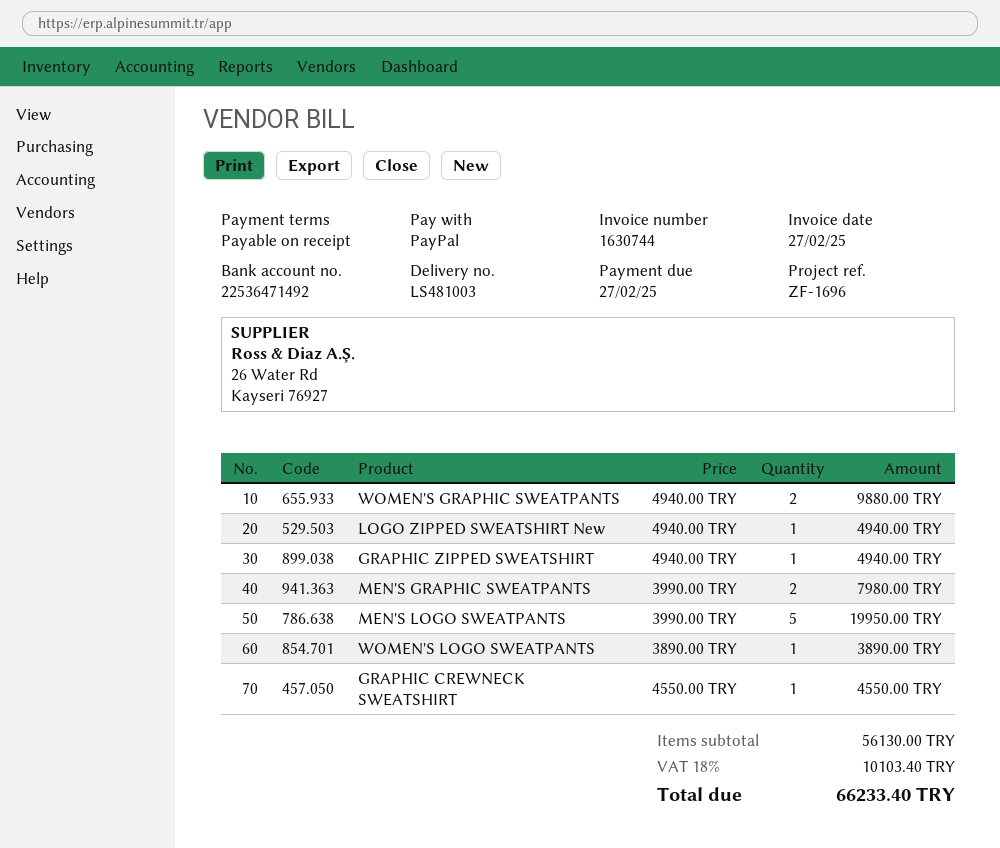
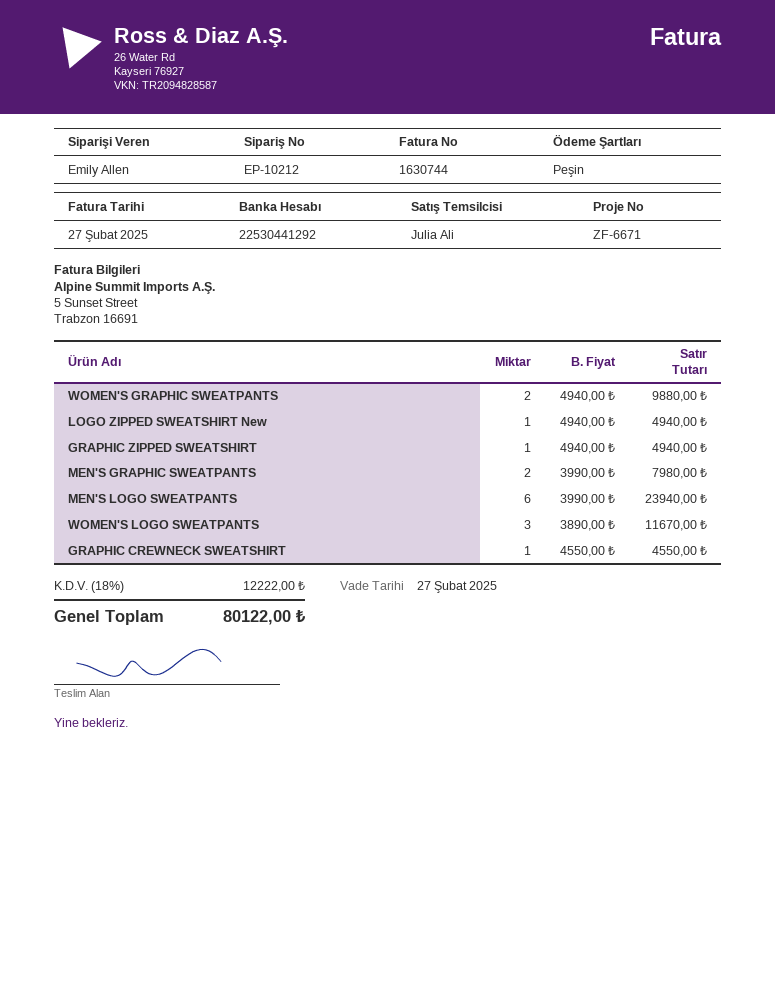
reference: ZF-1696 -> ZF-6671
bank account: 22536471492 -> 22530441292
MEN'S LOGO SWEATPANTS: 5 x 3990.00 = 19950.00 -> 6 x 3990.00 = 23940.00
WOMEN'S LOGO SWEATPANTS: 1 x 3890.00 = 3890.00 -> 3 x 3890.00 = 11670.00
tax: 18% = 10103.40 -> 18% = 12222.00
total: 66233.40 -> 80122.00

